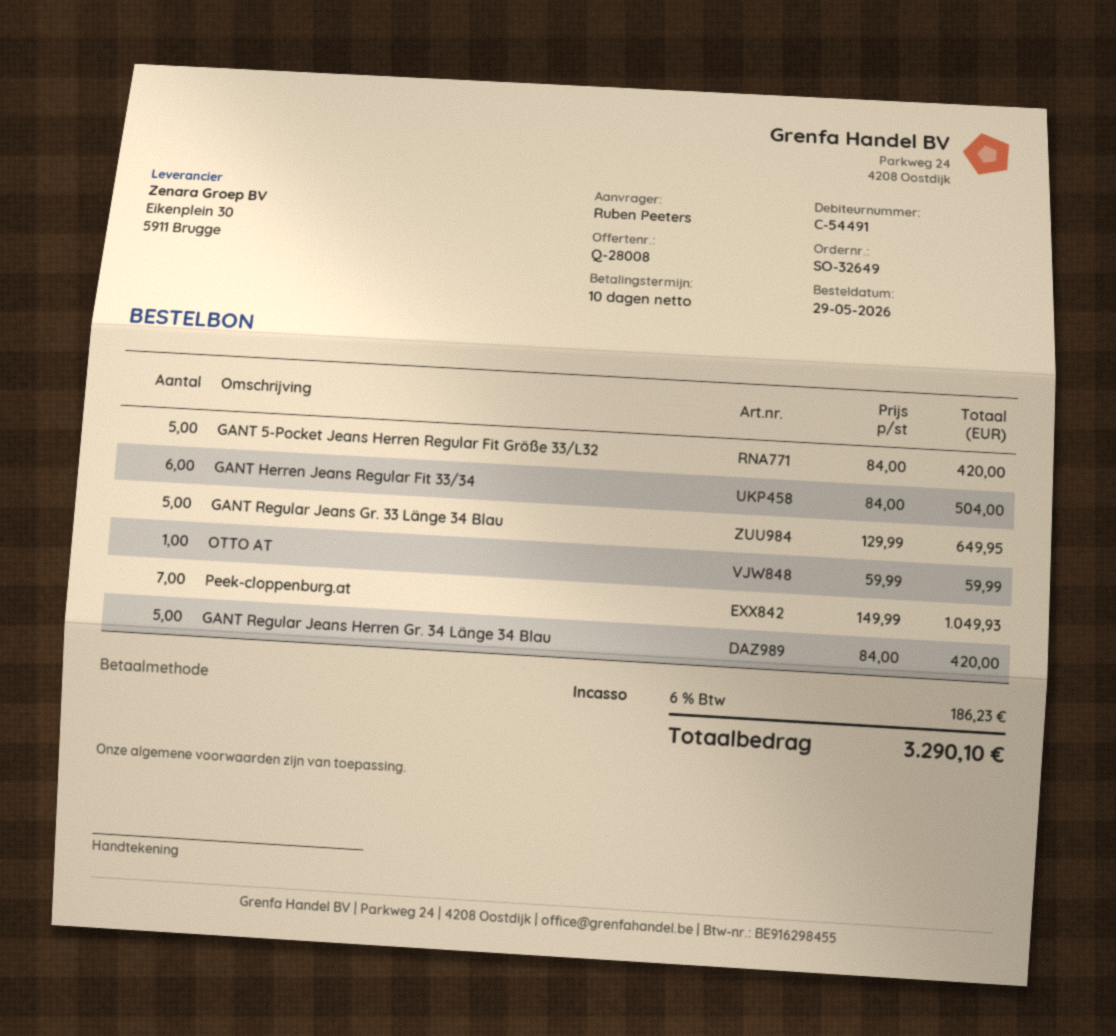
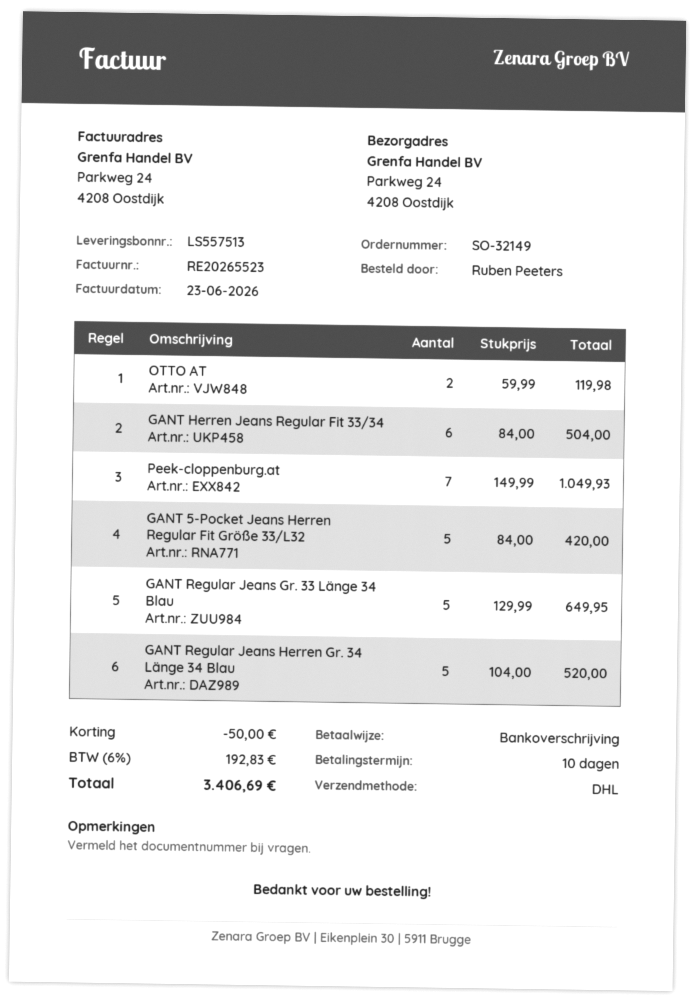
order number: SO-32649 -> SO-32149
payment method: direct debit -> bank transfer
OTTO AT: 1 x 59.99 = 59.99 -> 2 x 59.99 = 119.98
GANT Regular Jeans Herren Gr. 34 Länge 34 Blau: 5 x 84.00 = 420.00 -> 5 x 104.00 = 520.00
discount: none -> 50.00
tax: 6% = 186.23 -> 6% = 192.83
total: 3290.10 -> 3406.69

